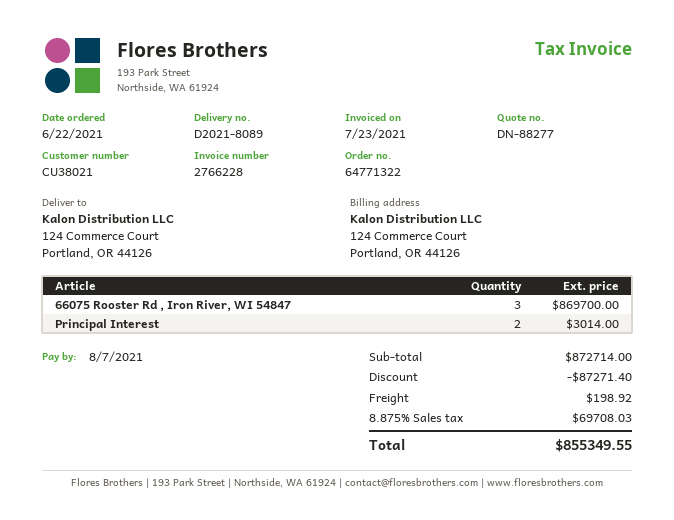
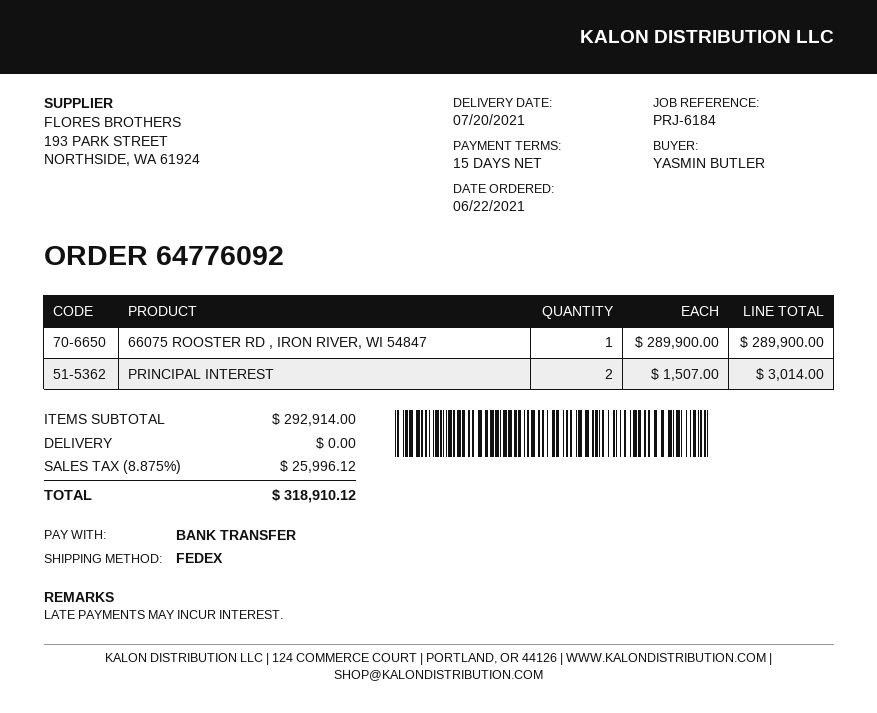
order number: 64771322 -> 64776092
66075 Rooster Rd , Iron River, WI 54847: 3 for 869700.00 -> 1 for 289900.00
subtotal: 872714.00 -> 292914.00
discount: 87271.40 -> none
shipping: 198.92 -> 0.00
tax: 8.875% = 69708.03 -> 8.875% = 25996.12
total: 855349.55 -> 318910.12

